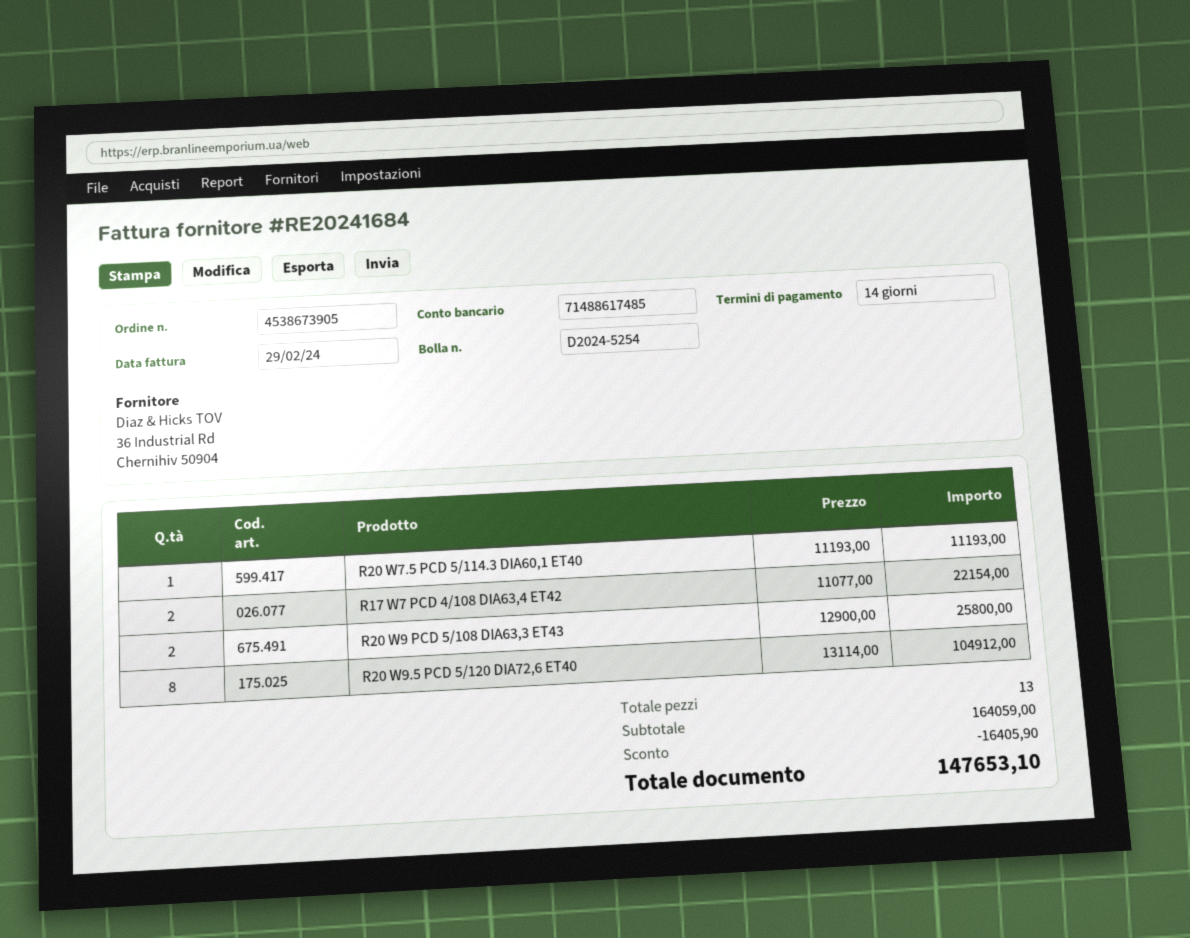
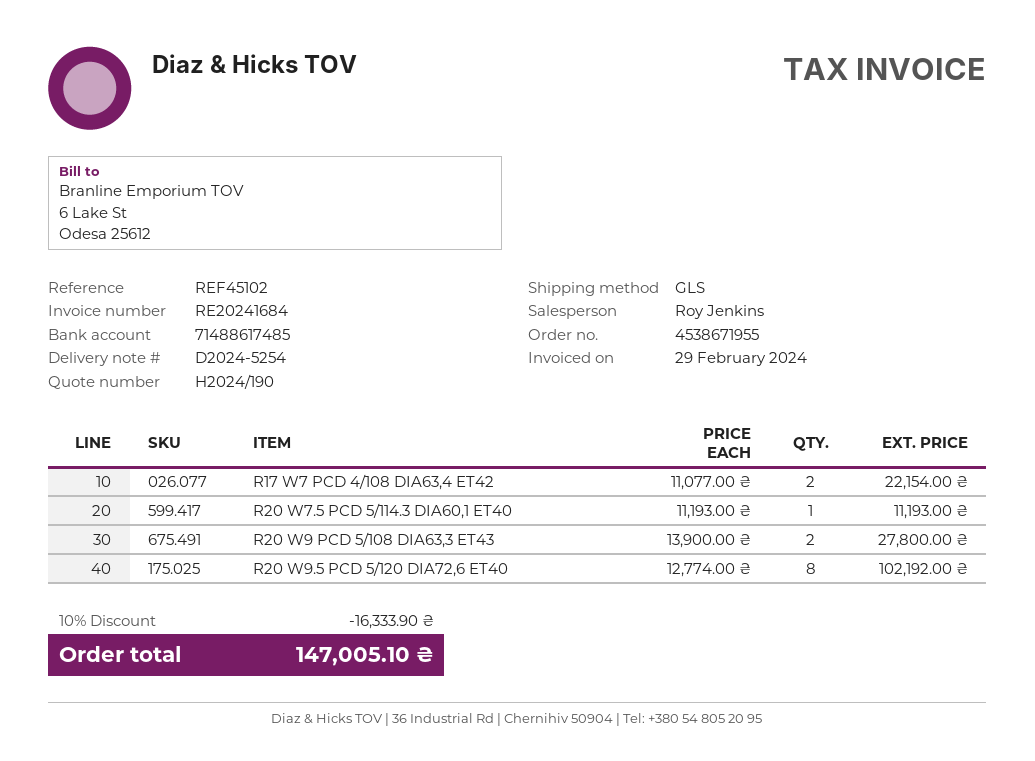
order number: 4538673905 -> 4538671955
R20 W9 PCD 5/108 DIA63,3 ET43: 2 x 12900.00 = 25800.00 -> 2 x 13900.00 = 27800.00
R20 W9.5 PCD 5/120 DIA72,6 ET40: 8 x 13114.00 = 104912.00 -> 8 x 12774.00 = 102192.00
discount: 16405.90 -> 16333.90
total: 147653.10 -> 147005.10

